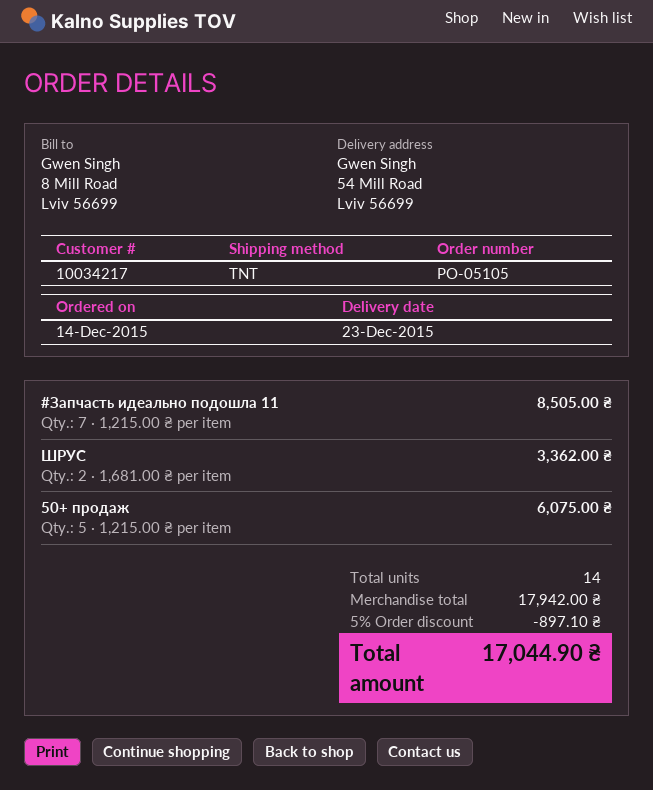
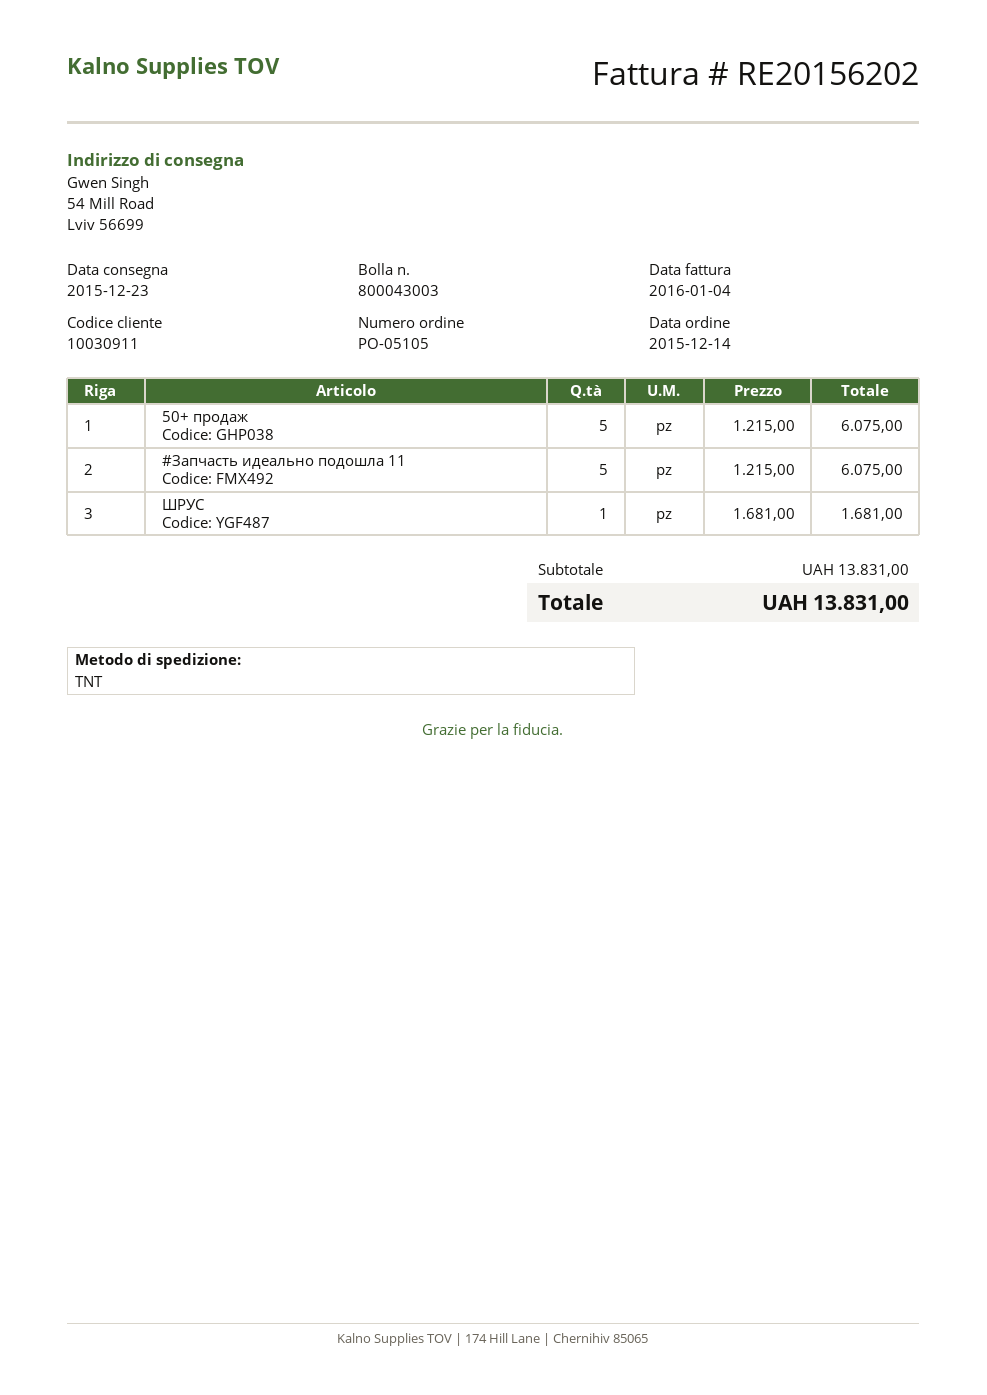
customer number: 10034217 -> 10030911
#Запчасть идеально подошла 11: 7 x 1215.00 = 8505.00 -> 5 x 1215.00 = 6075.00
ШРУС: 2 x 1681.00 = 3362.00 -> 1 x 1681.00 = 1681.00
subtotal: 17942.00 -> 13831.00
discount: 5% = 897.10 -> none
total: 17044.90 -> 13831.00

